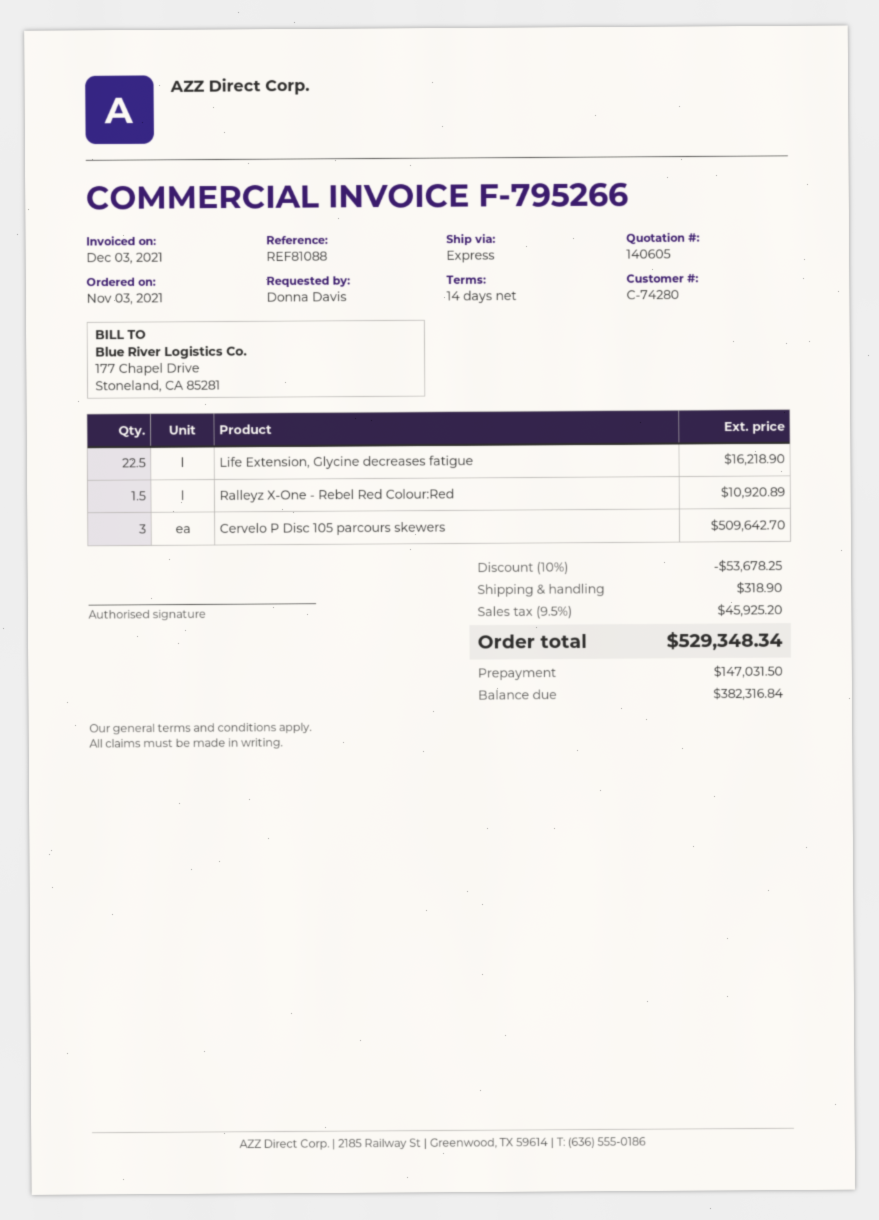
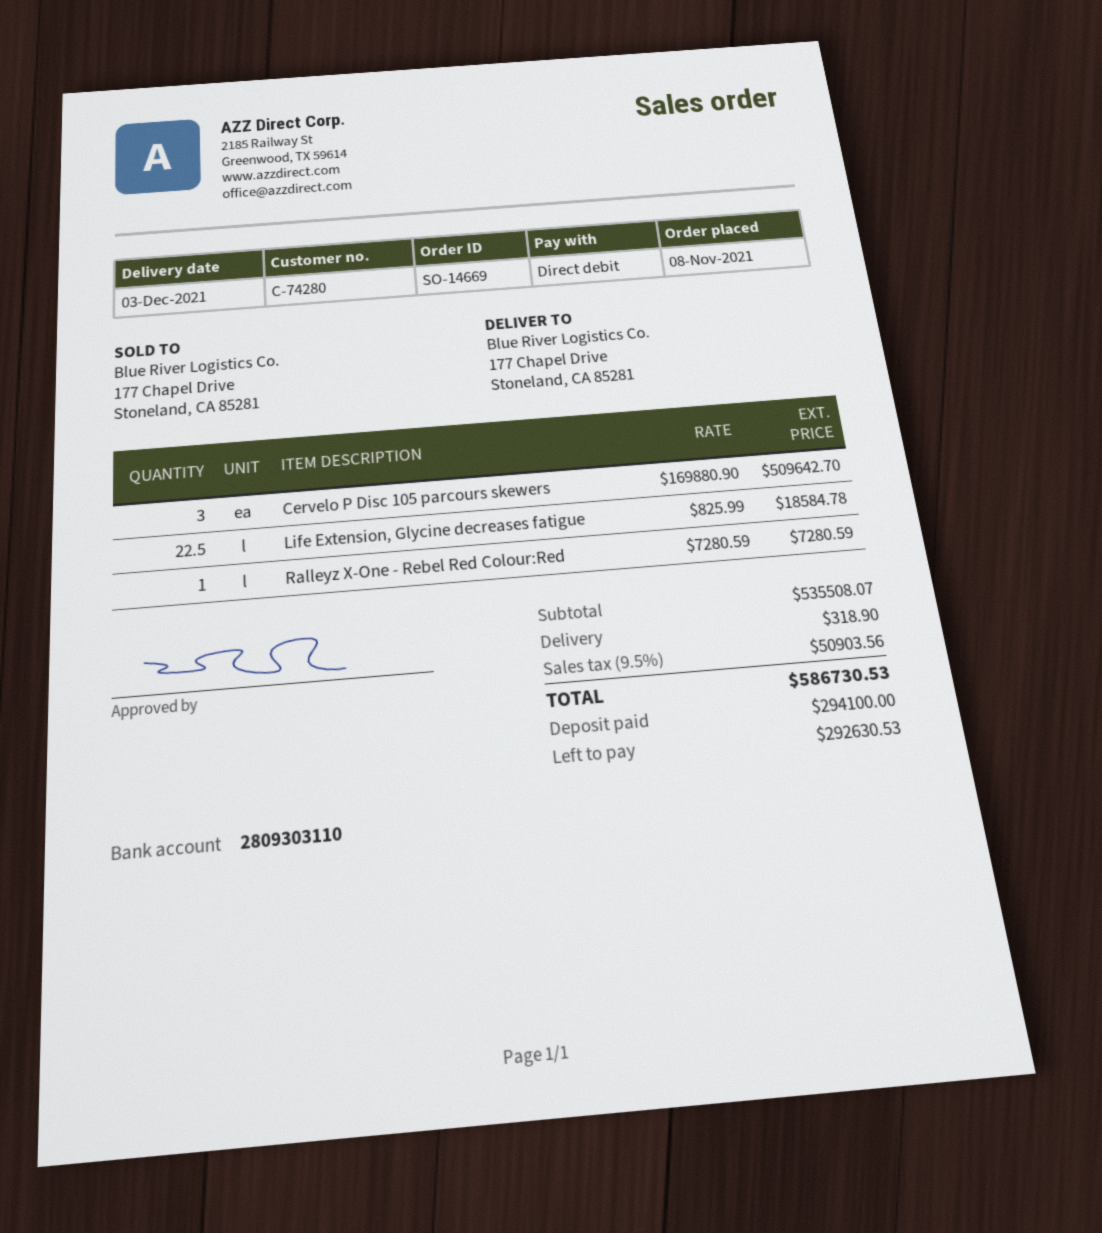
order date: 2021-11-03 -> 2021-11-08
Life Extension, Glycine decreases fatigue: 22.5 for 16218.90 -> 22.5 for 18584.78
Ralleyz X-One - Rebel Red Colour:Red: 1.5 for 10920.89 -> 1 for 7280.59
discount: 10% = 53678.25 -> none
tax: 9.5% = 45925.20 -> 9.5% = 50903.56
total: 529348.34 -> 586730.53
deposit: 147031.50 -> 294100.00
balance: 382316.84 -> 292630.53

